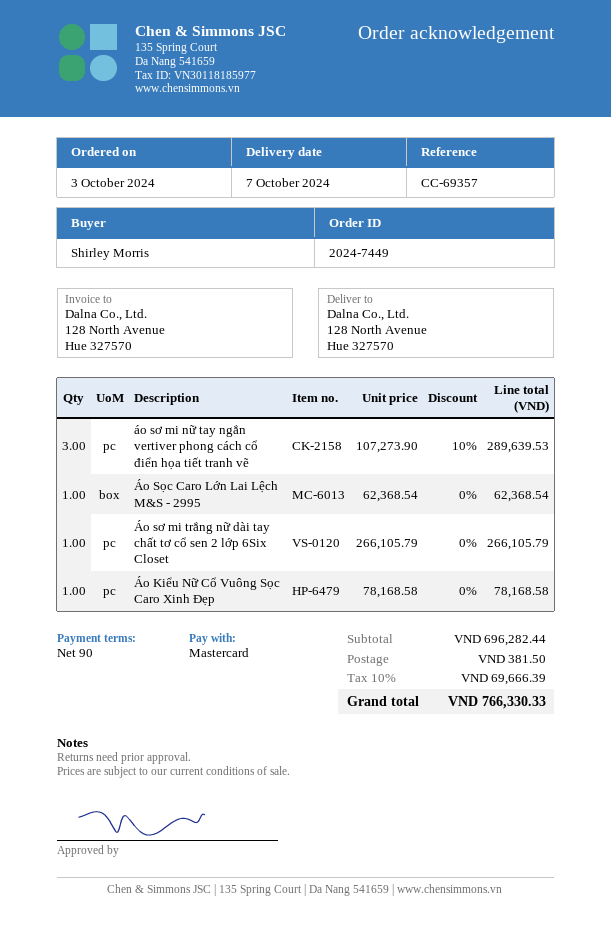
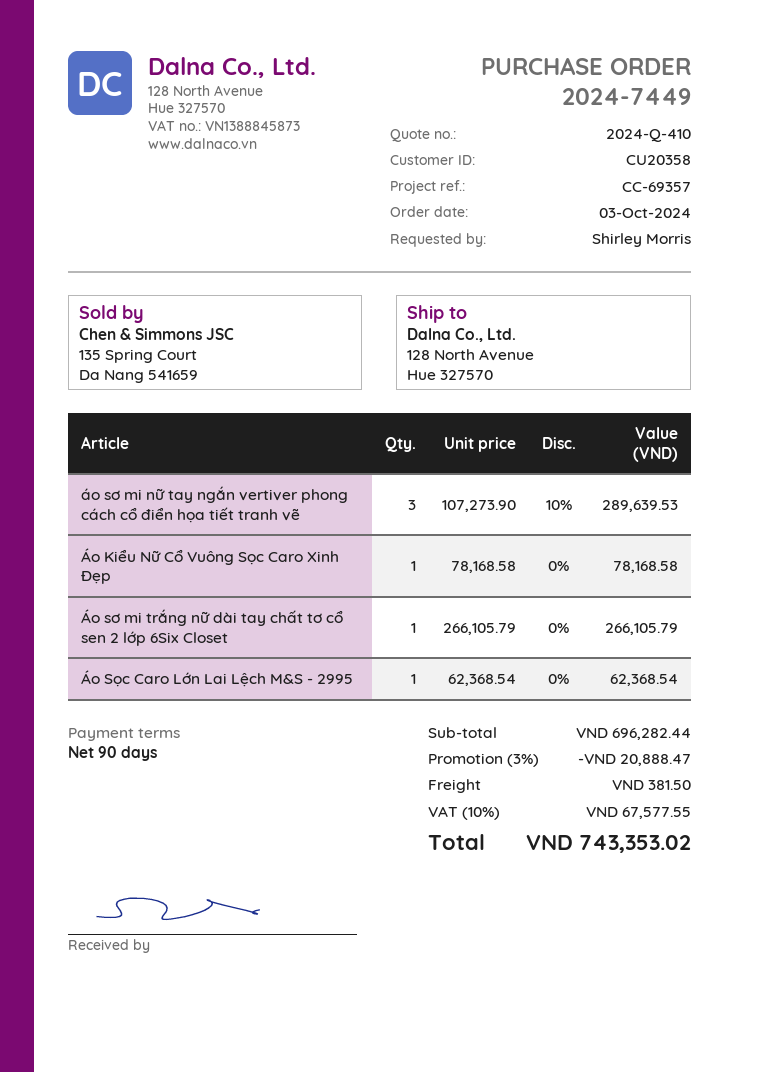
discount: none -> 3% = 20888.47
tax: 10% = 69666.39 -> 10% = 67577.55
total: 766330.33 -> 743353.02

